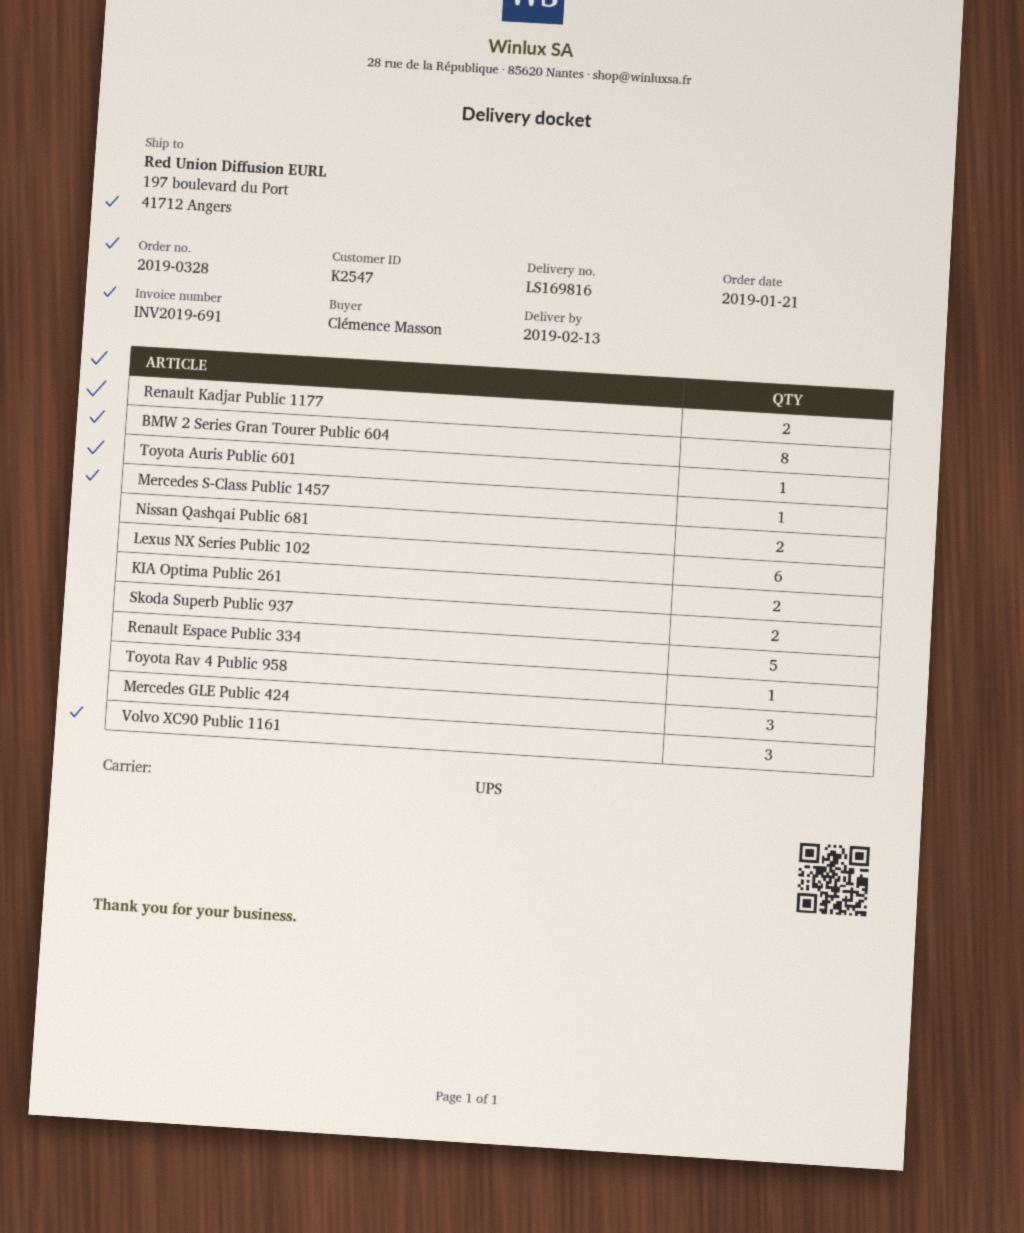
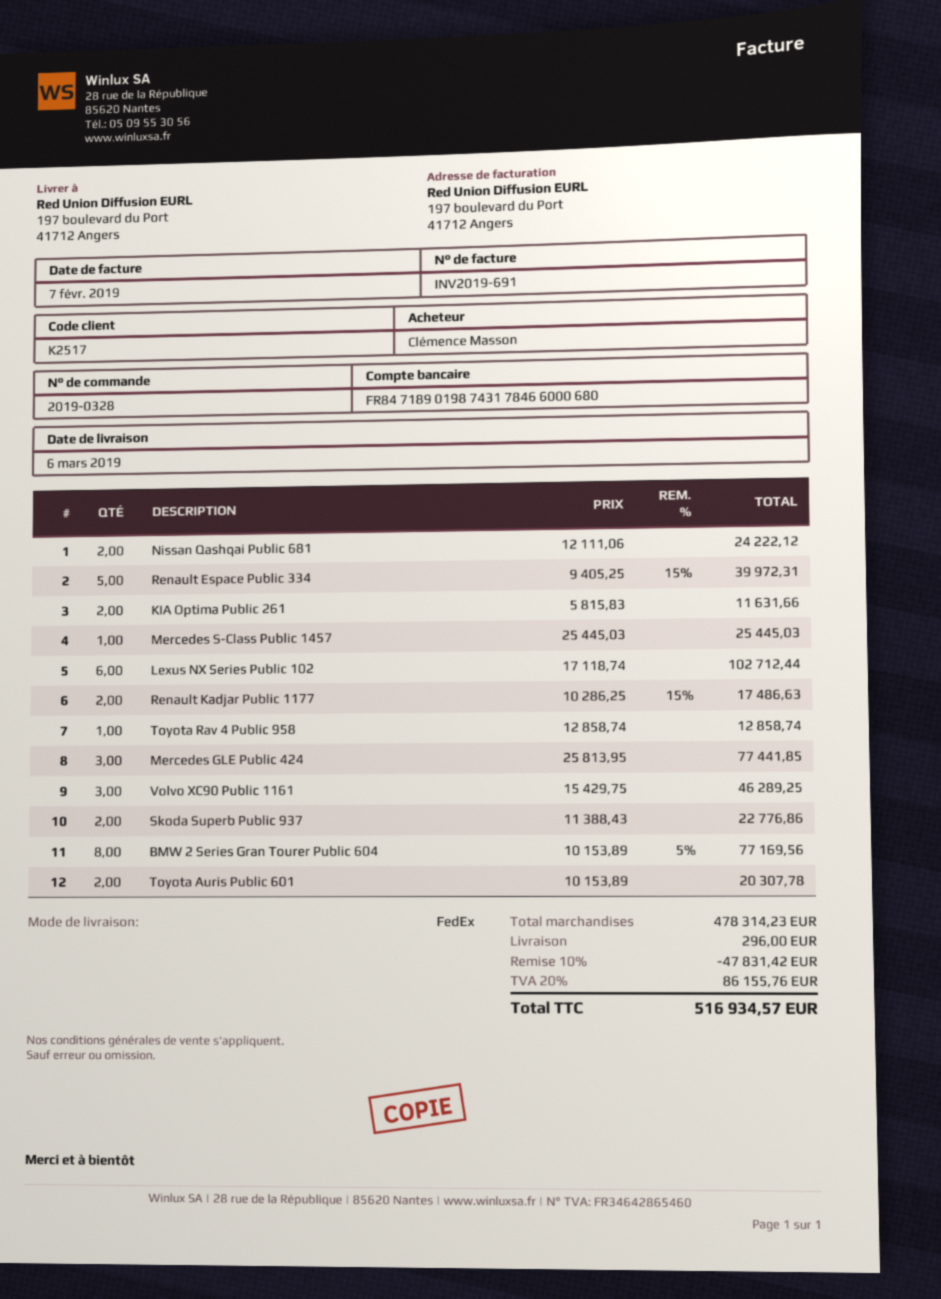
delivery date: 2019-02-13 -> 2019-03-06
customer number: K2547 -> K2517
shipping method: UPS -> FedEx
Toyota Auris Public 601: 1 -> 2

